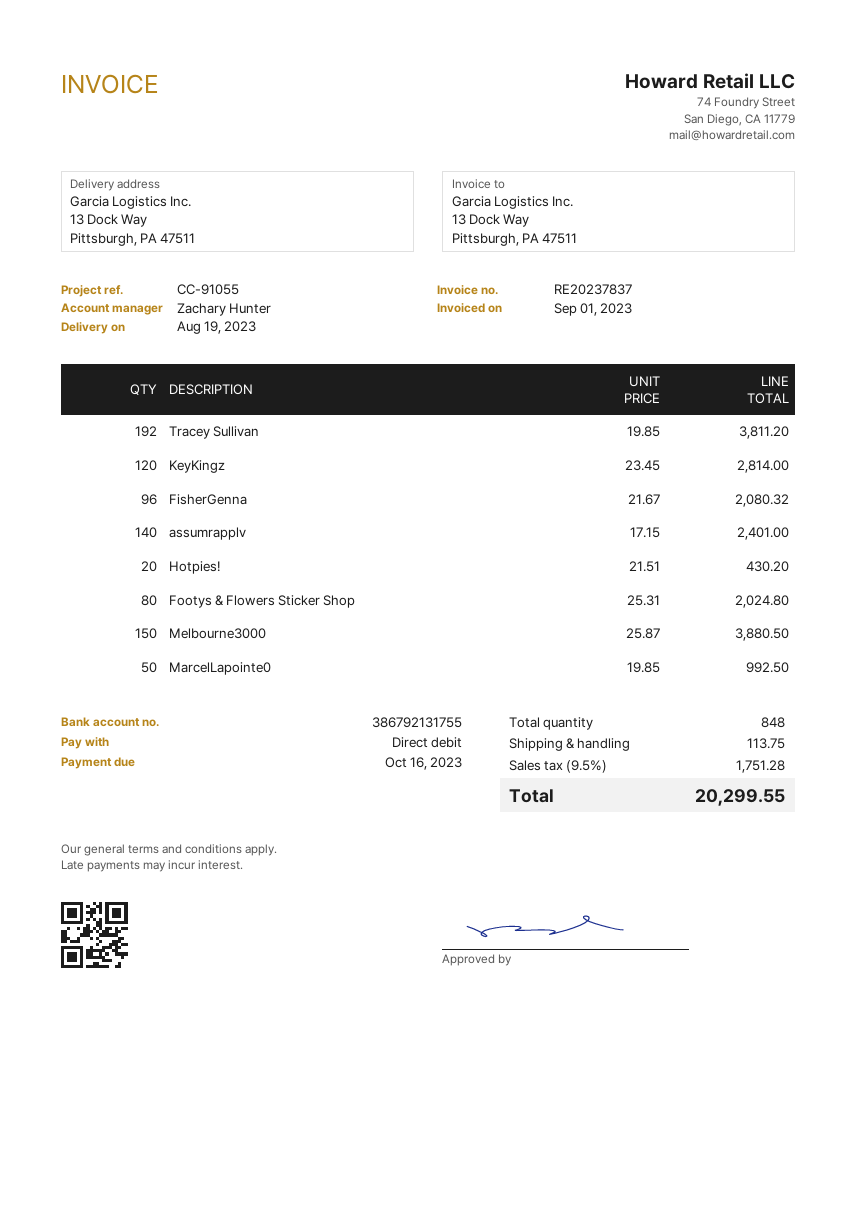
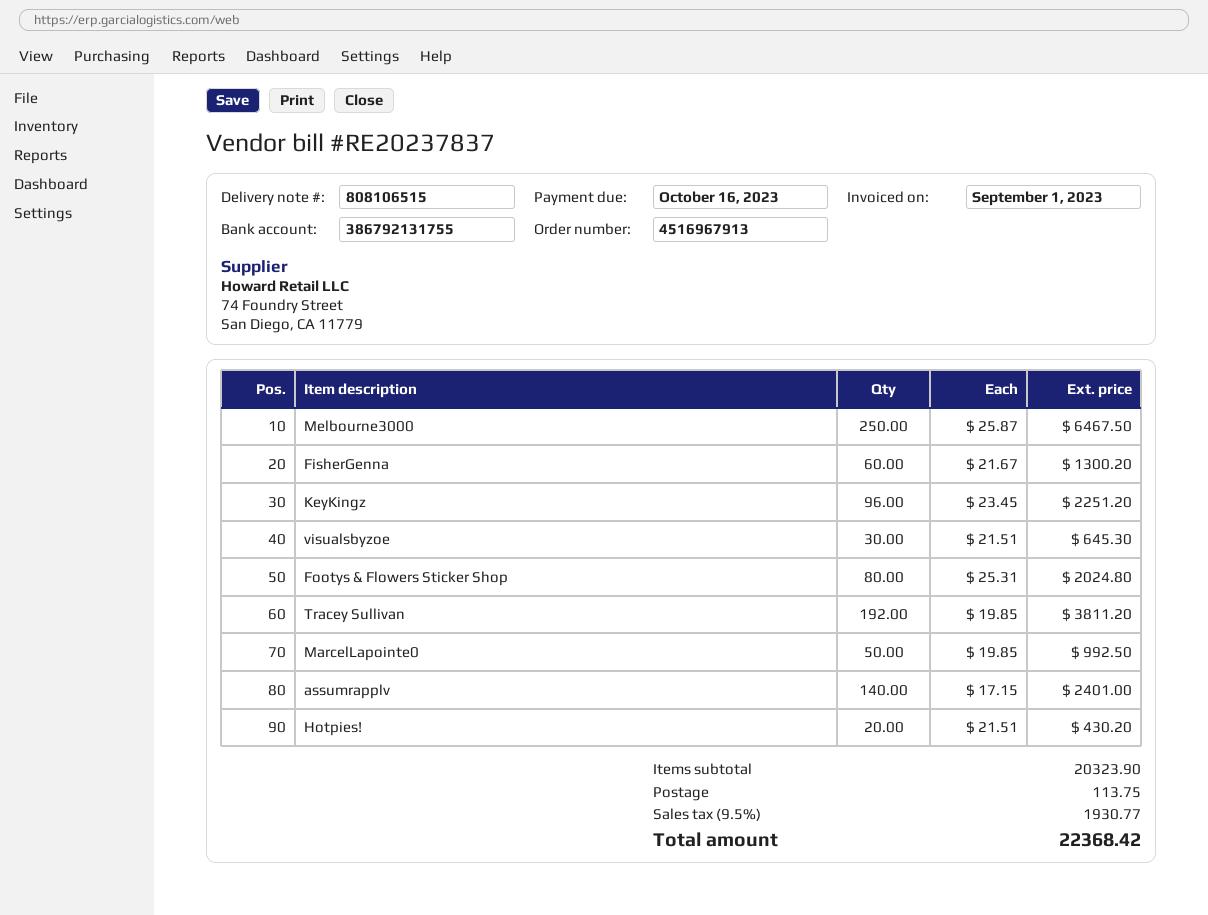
KeyKingz: 120 x 23.45 = 2814.00 -> 96 x 23.45 = 2251.20
FisherGenna: 96 x 21.67 = 2080.32 -> 60 x 21.67 = 1300.20
Melbourne3000: 150 x 25.87 = 3880.50 -> 250 x 25.87 = 6467.50
visualsbyzoe: none -> 30 x 21.51 = 645.30
tax: 9.5% = 1751.28 -> 9.5% = 1930.77
total: 20299.55 -> 22368.42

